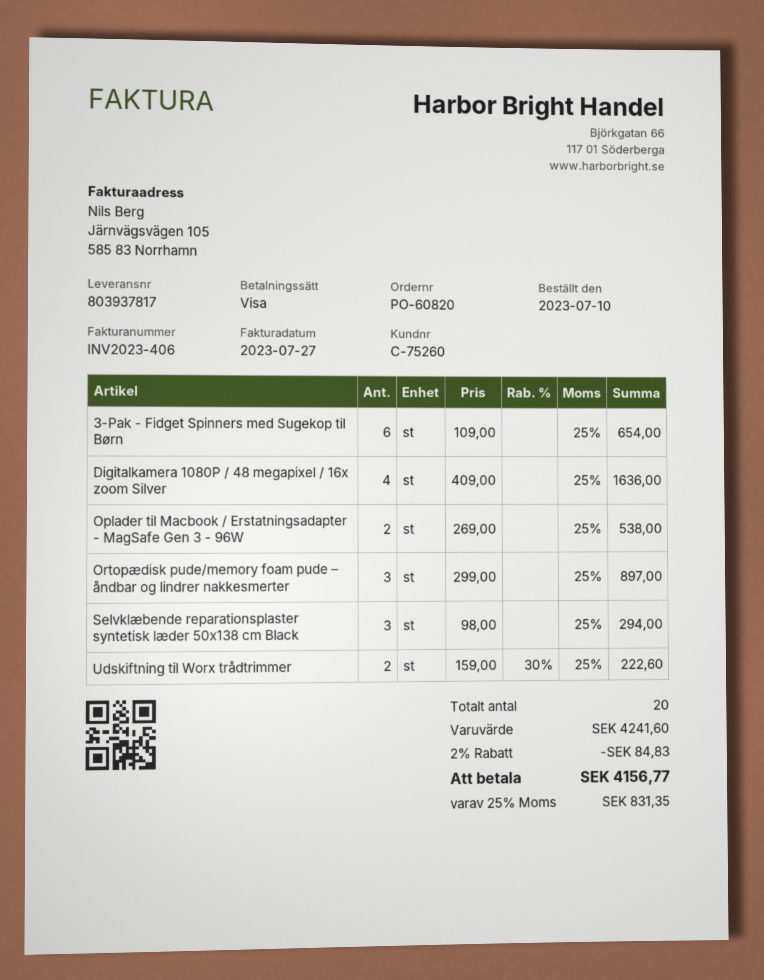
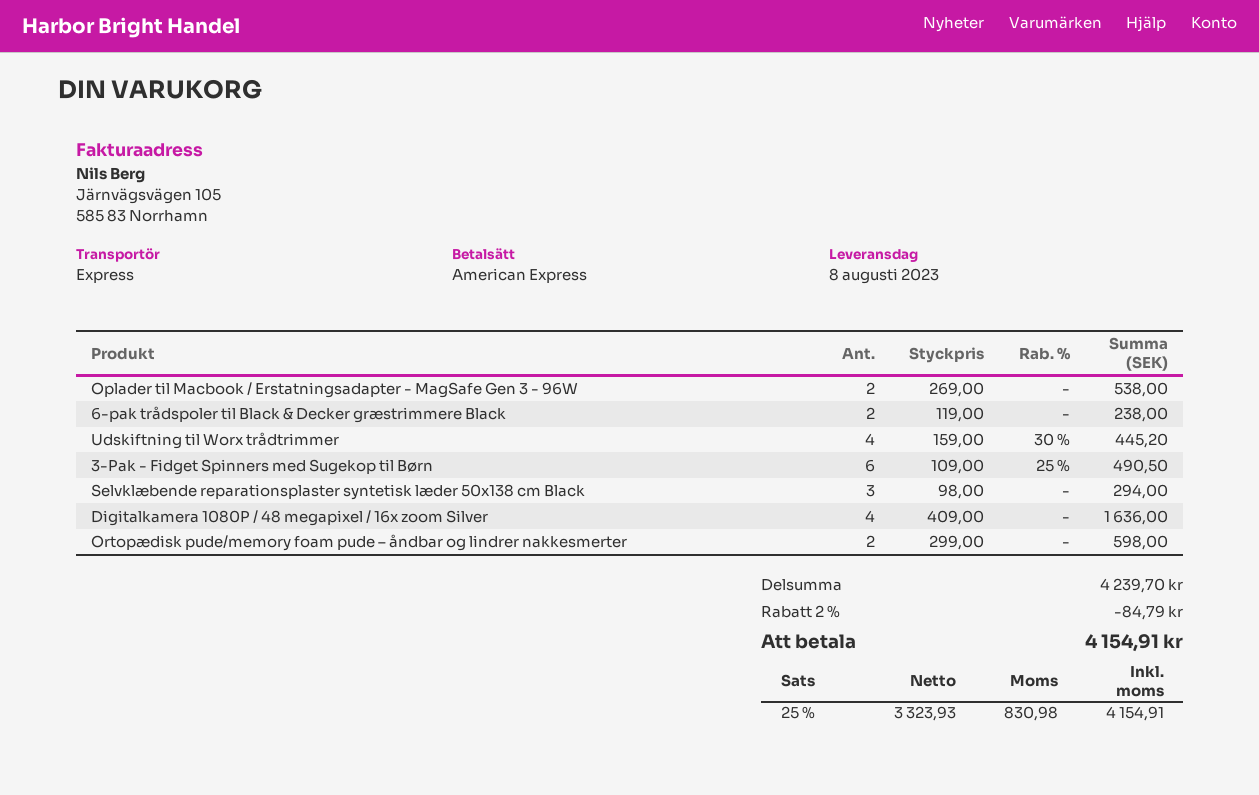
payment method: Visa -> American Express
3-Pak - Fidget Spinners med Sugekop til Børn: 6 x 109.00 = 654.00 -> 6 x 109.00 - 25% = 490.50
Ortopædisk pude/memory foam pude – åndbar og lindrer nakkesmerter: 3 x 299.00 = 897.00 -> 2 x 299.00 = 598.00
Udskiftning til Worx trådtrimmer: 2 x 159.00 - 30% = 222.60 -> 4 x 159.00 - 30% = 445.20
6-pak trådspoler til Black & Decker græstrimmere Black: none -> 2 x 119.00 = 238.00
subtotal: 4241.60 -> 4239.70
discount: 2% = 84.83 -> 2% = 84.79
tax: 25% = 831.35 -> 25% = 830.98
total: 4156.77 -> 4154.91

